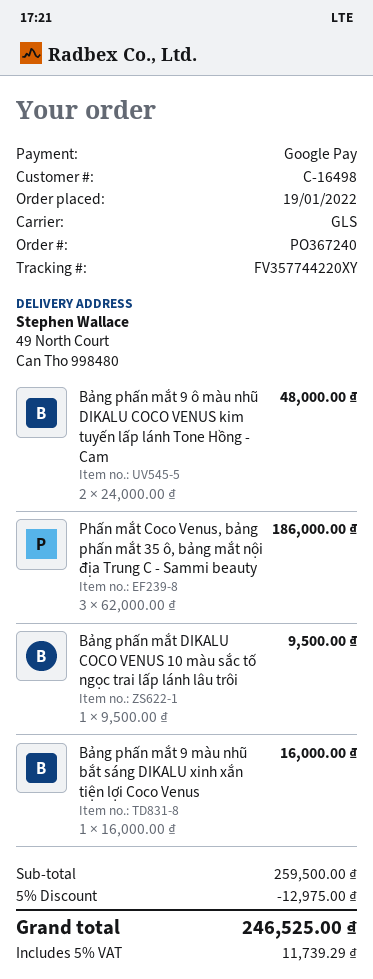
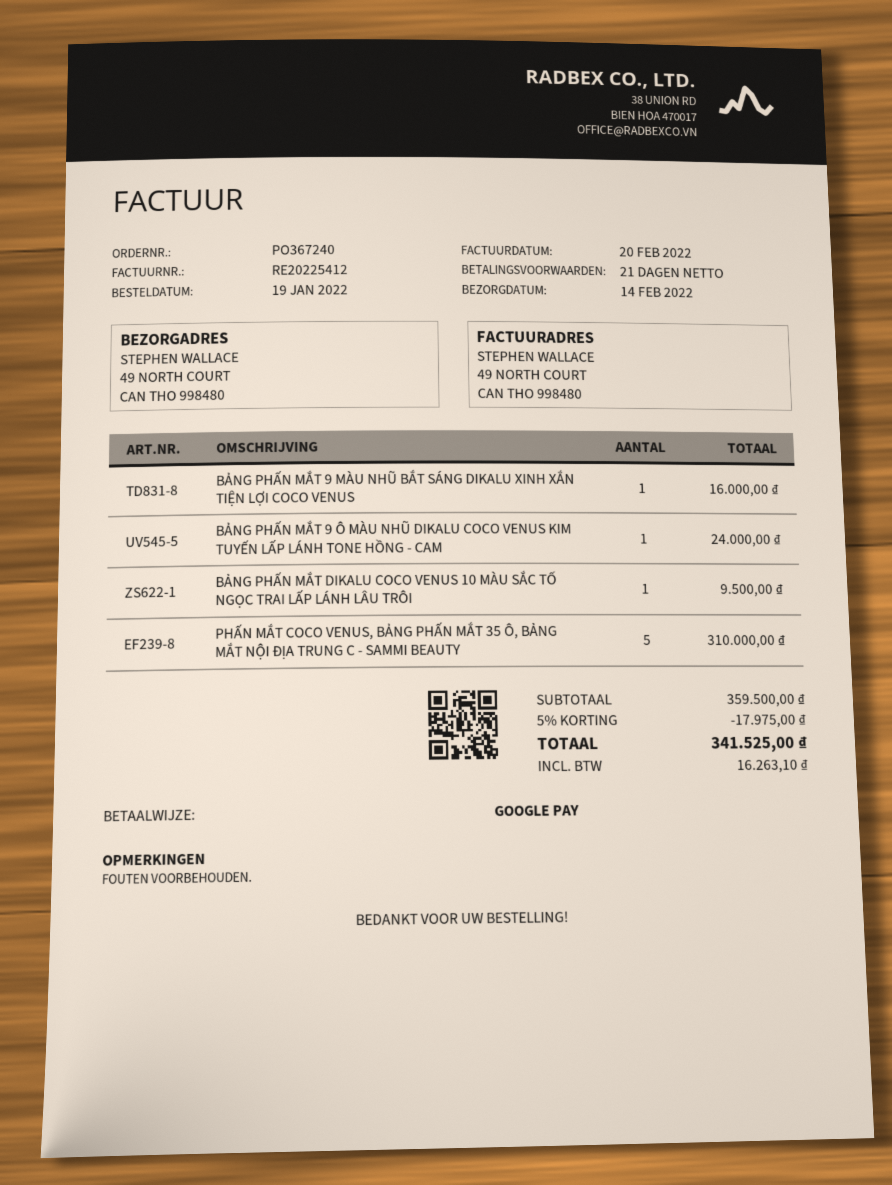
Bảng phấn mắt 9 ô màu nhũ DIKALU COCO VENUS kim tuyến lấp lánh Tone Hồng - Cam: 2 for 48000.00 -> 1 for 24000.00
Phấn mắt Coco Venus, bảng phấn mắt 35 ô, bảng mắt nội địa Trung C - Sammi beauty: 3 for 186000.00 -> 5 for 310000.00
subtotal: 259500.00 -> 359500.00
discount: 5% = 12975.00 -> 5% = 17975.00
tax: 11739.29 -> 16263.10
total: 246525.00 -> 341525.00

